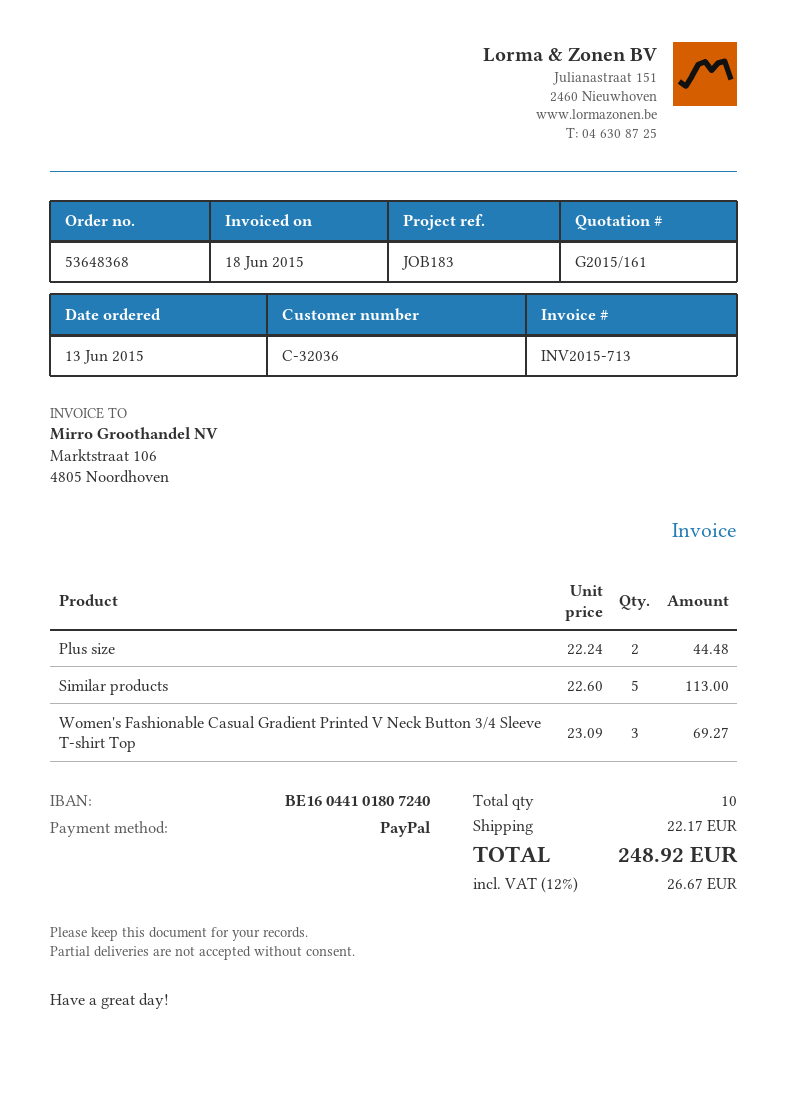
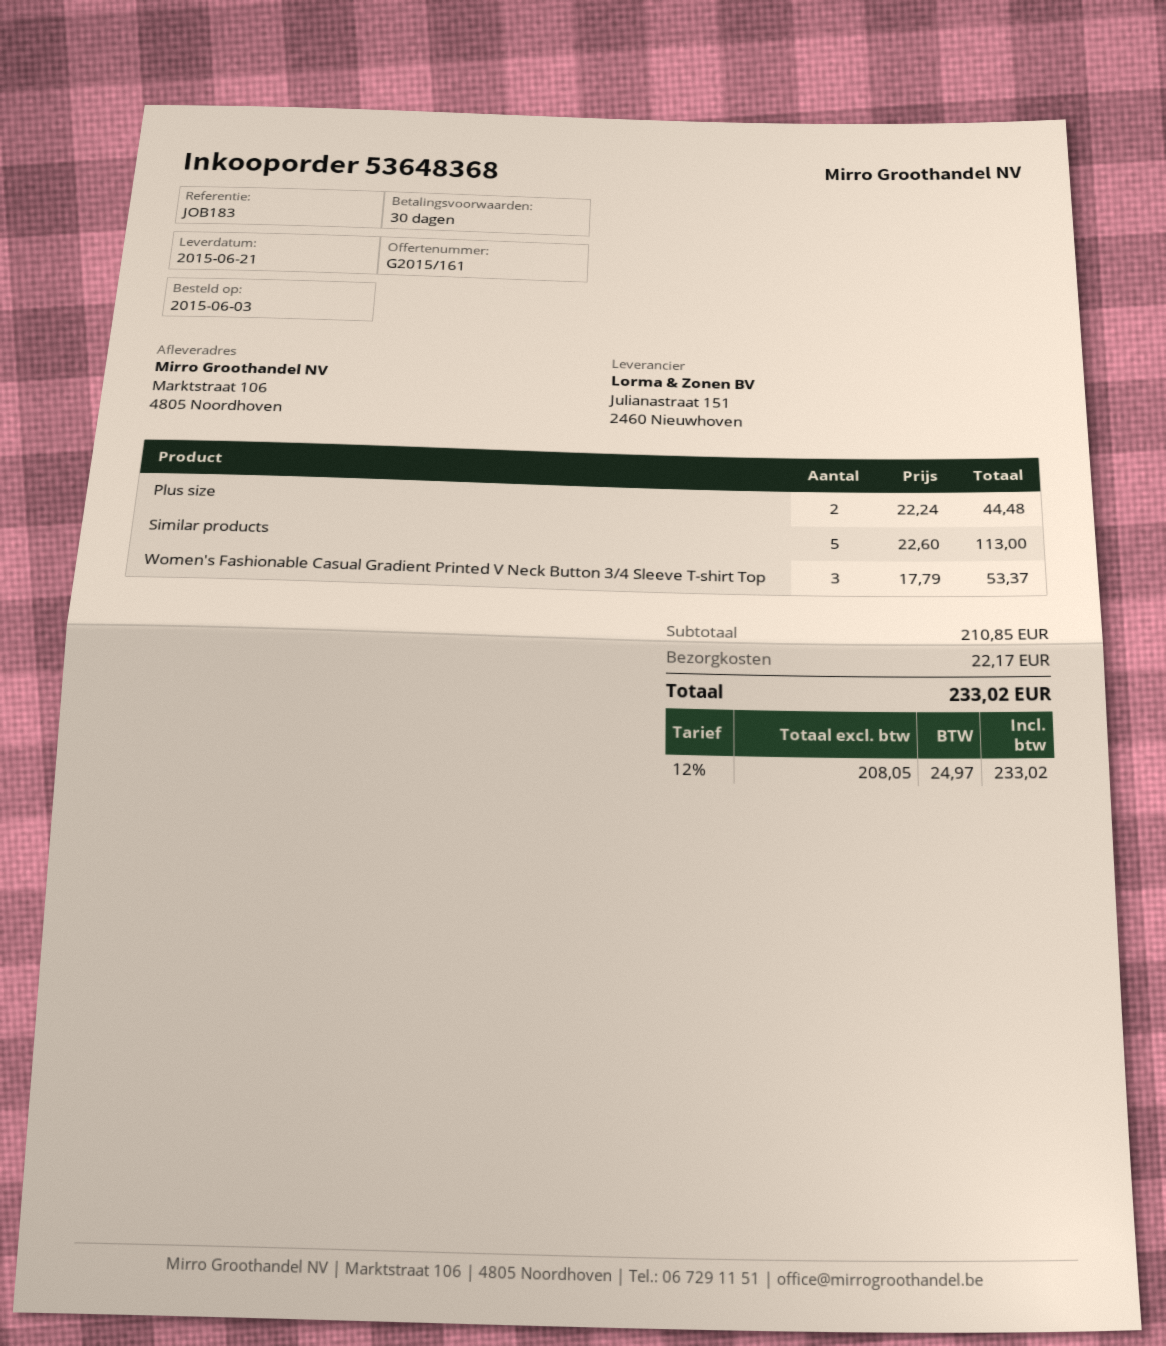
order date: 2015-06-13 -> 2015-06-03
Women's Fashionable Casual Gradient Printed V Neck Button 3/4 Sleeve T-shirt Top: 3 x 23.09 = 69.27 -> 3 x 17.79 = 53.37
tax: 12% = 26.67 -> 12% = 24.97
total: 248.92 -> 233.02

